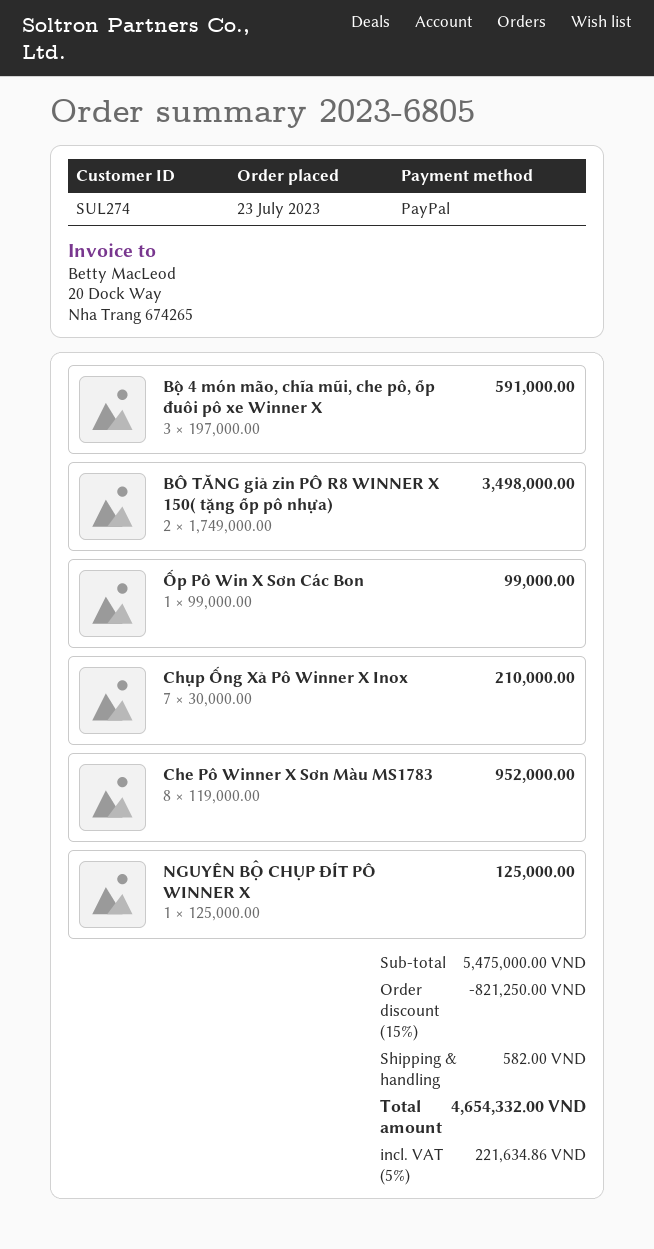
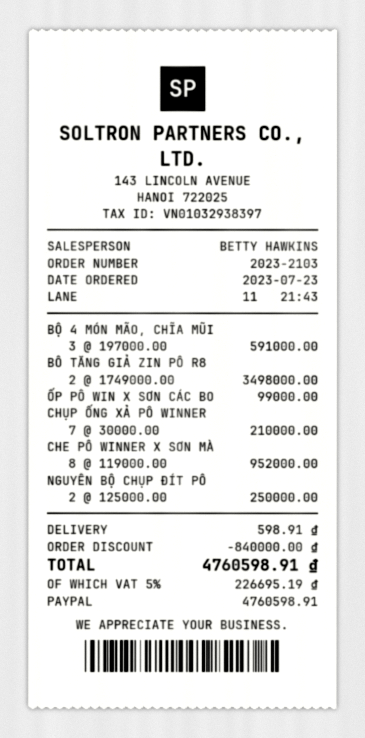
order number: 2023-6805 -> 2023-2103
NGUYÊN BỘ CHỤP ĐÍT PÔ WINNER X: 1 x 125000.00 = 125000.00 -> 2 x 125000.00 = 250000.00
discount: 821250.00 -> 840000.00
shipping: 582.00 -> 598.91
tax: 5% = 221634.86 -> 5% = 226695.19
total: 4654332.00 -> 4760598.91

